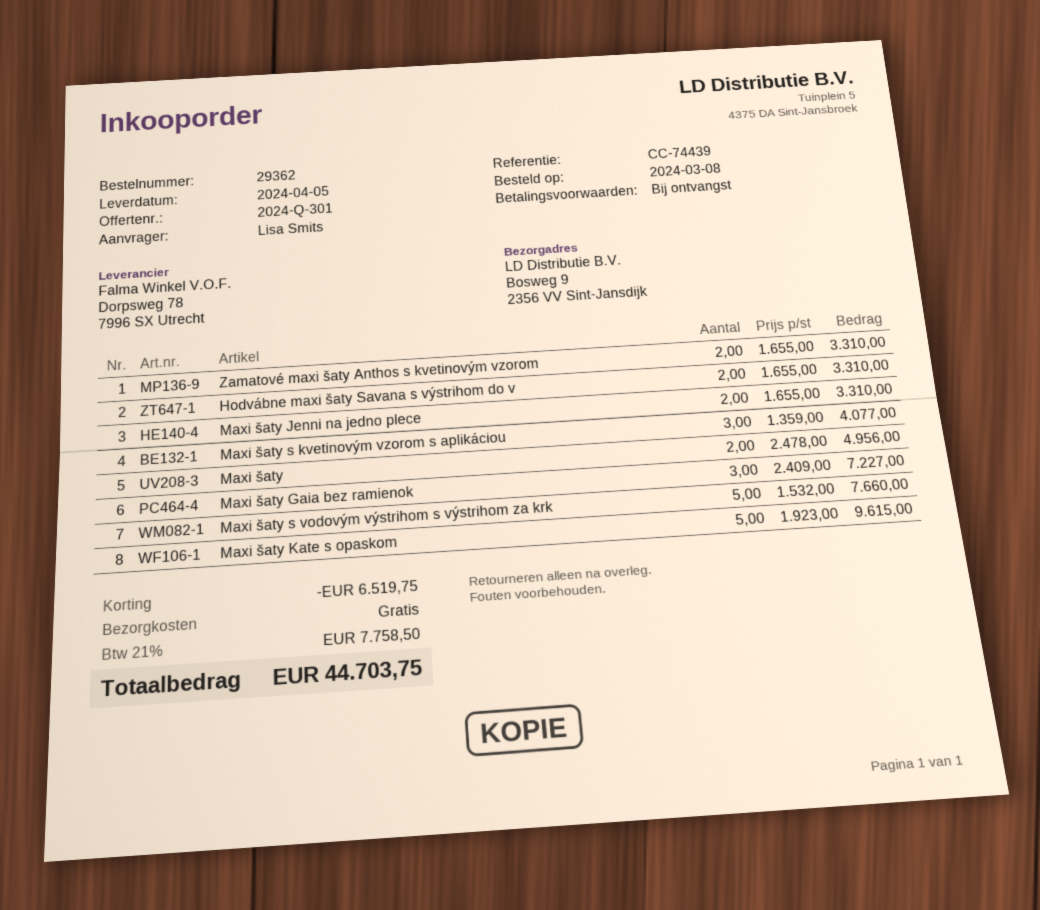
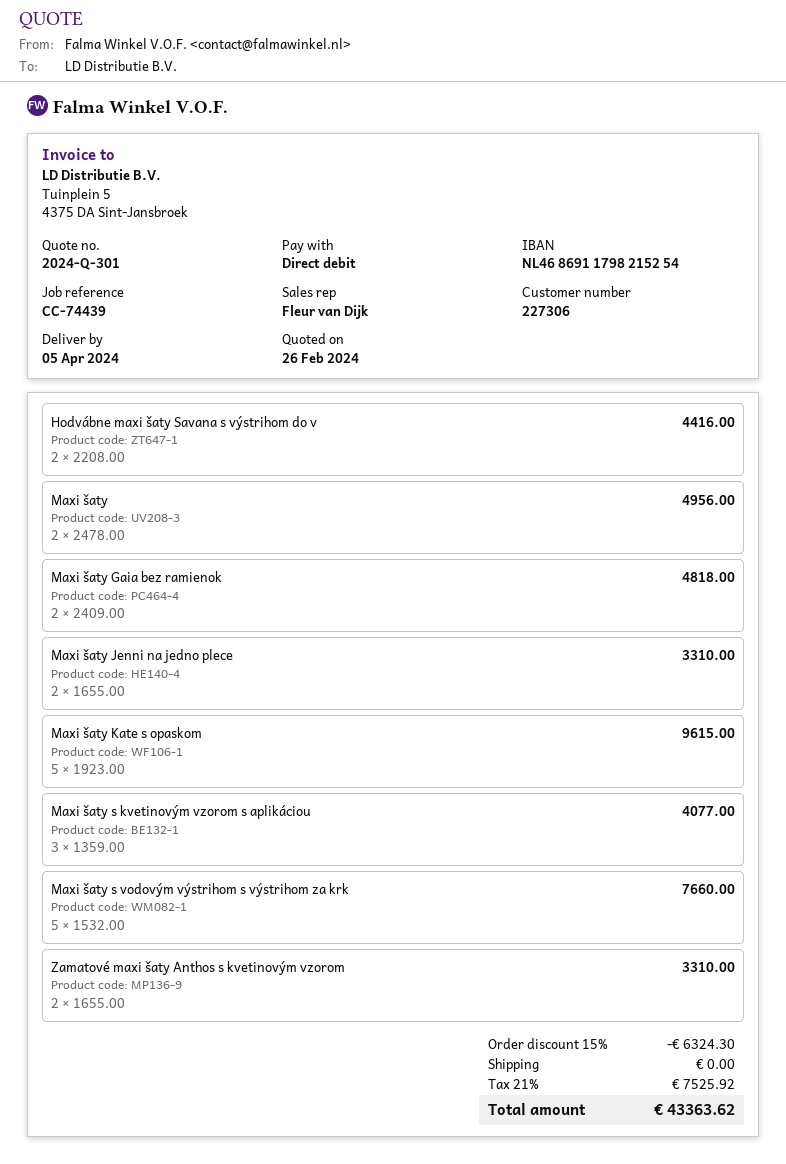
Hodvábne maxi šaty Savana s výstrihom do v: 2 x 1655.00 = 3310.00 -> 2 x 2208.00 = 4416.00
Maxi šaty Gaia bez ramienok: 3 x 2409.00 = 7227.00 -> 2 x 2409.00 = 4818.00
discount: 6519.75 -> 6324.30
tax: 21% = 7758.50 -> 21% = 7525.92
total: 44703.75 -> 43363.62

